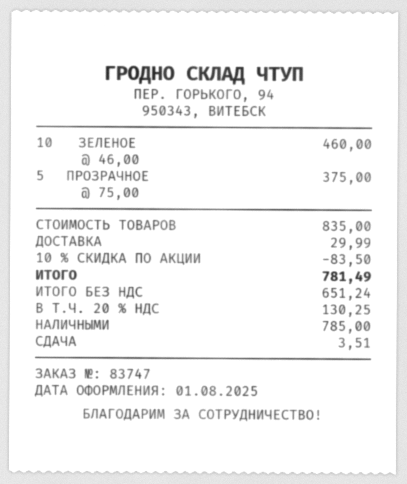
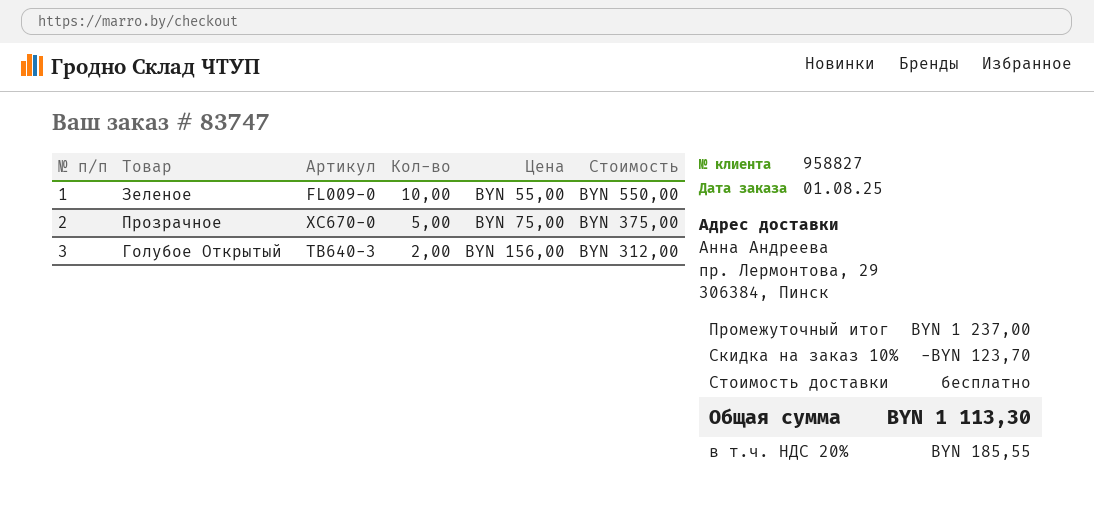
ЗЕЛЕНОЕ: 10 x 46.00 = 460.00 -> 10 x 55.00 = 550.00
Голубое Открытый: none -> 2 x 156.00 = 312.00
subtotal: 835.00 -> 1237.00
discount: 10% = 83.50 -> 10% = 123.70
shipping: 29.99 -> 0.00
tax: 20% = 130.25 -> 20% = 185.55
total: 781.49 -> 1113.30

